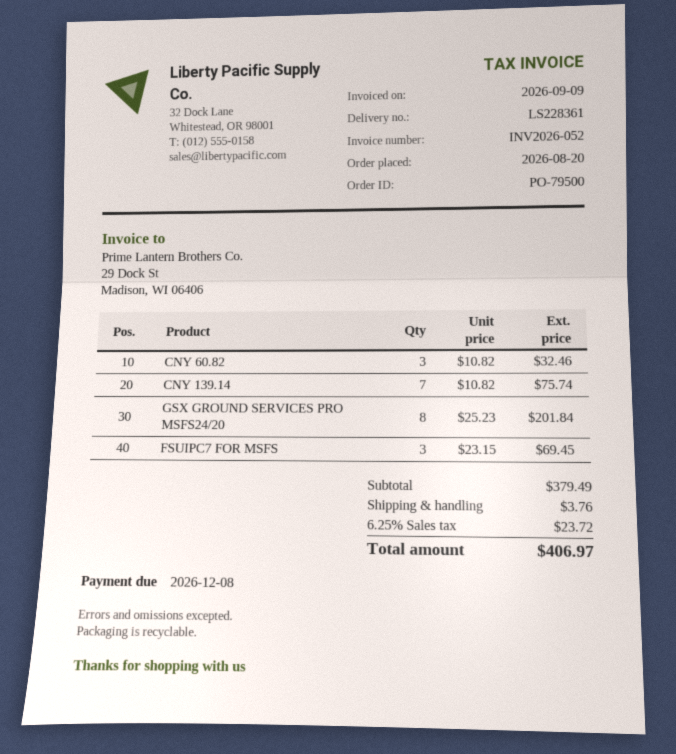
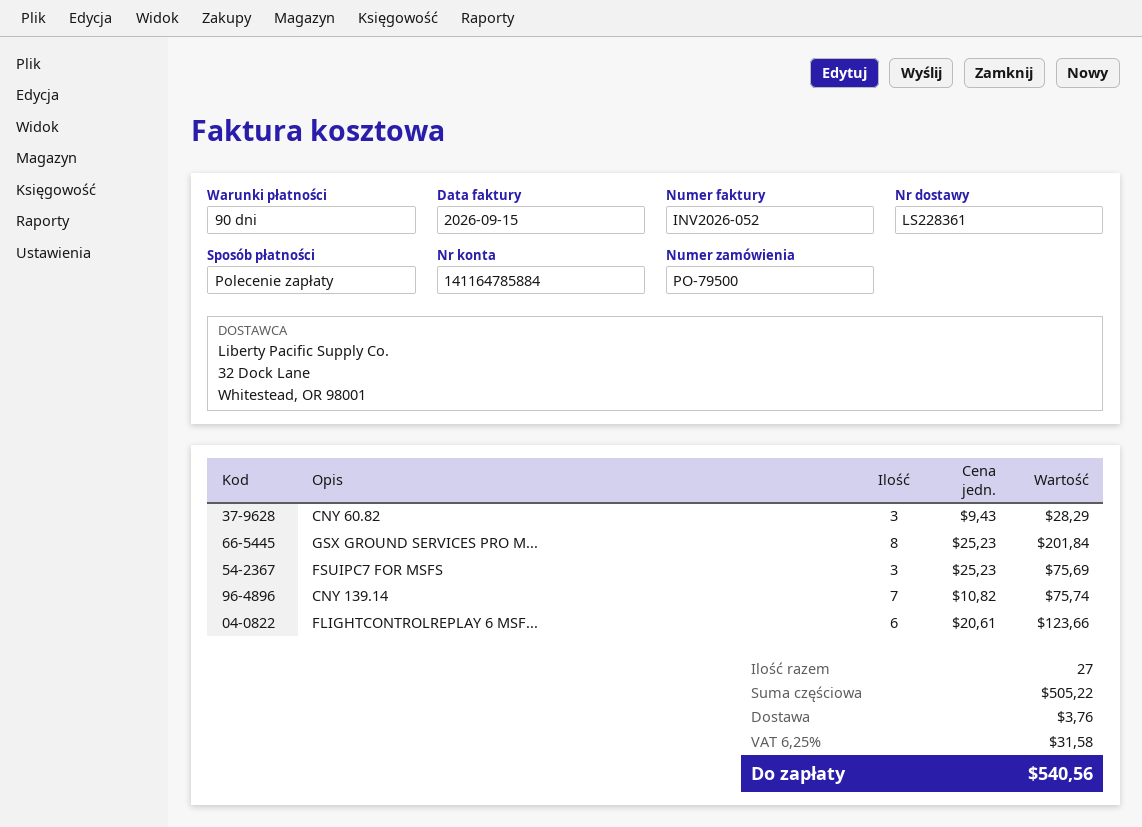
invoice date: 2026-09-09 -> 2026-09-15
CNY 60.82: 3 x 10.82 = 32.46 -> 3 x 9.43 = 28.29
FSUIPC7 FOR MSFS: 3 x 23.15 = 69.45 -> 3 x 25.23 = 75.69
FLIGHTCONTROLREPLAY 6 MSF...: none -> 6 x 20.61 = 123.66
subtotal: 379.49 -> 505.22
tax: 6.25% = 23.72 -> 6.25% = 31.58
total: 406.97 -> 540.56

